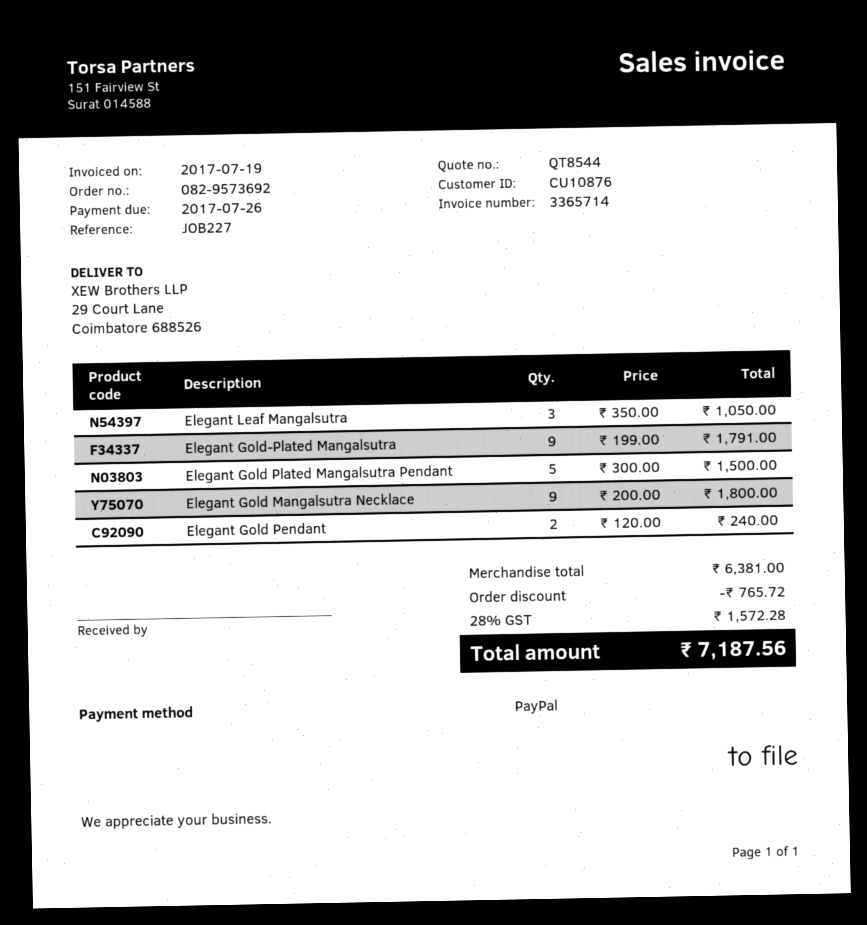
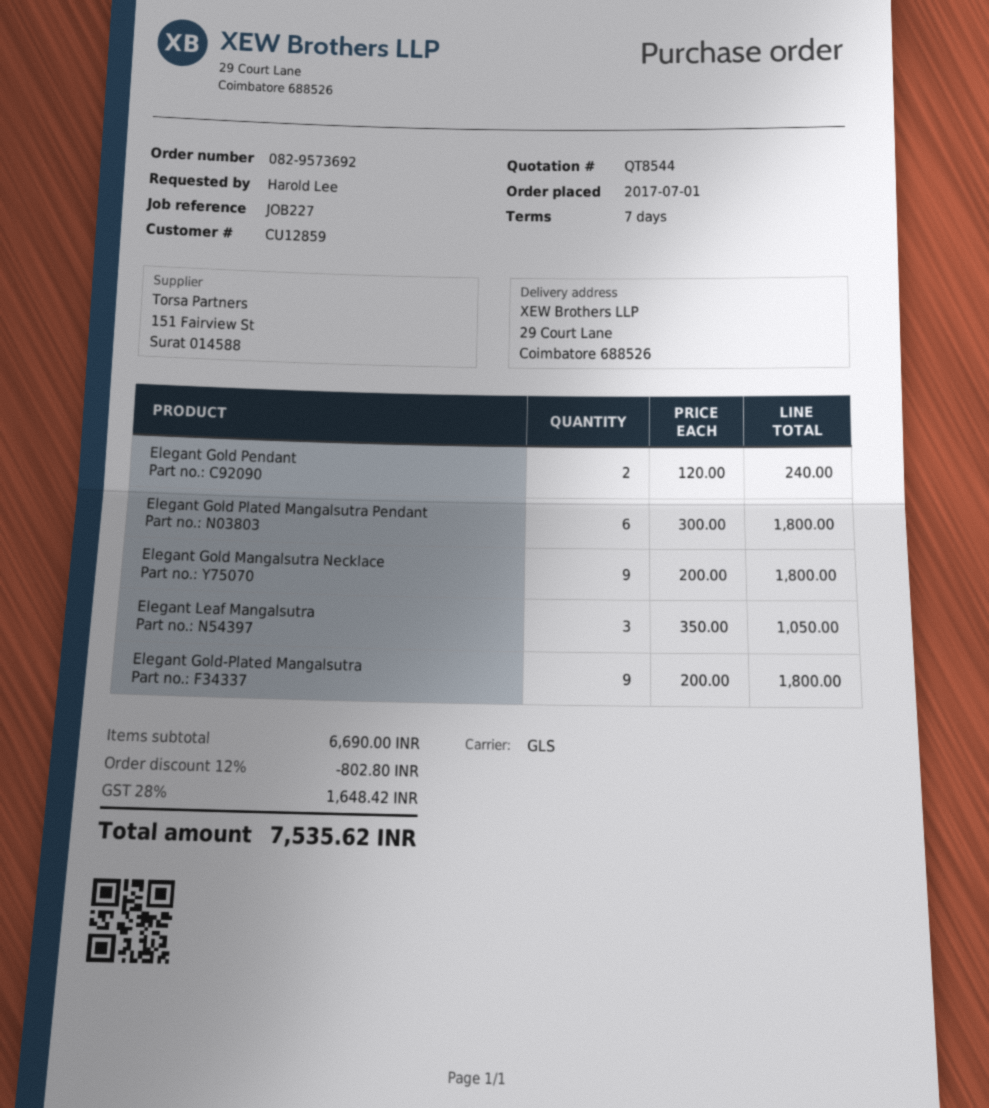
customer number: CU10876 -> CU12859
Elegant Gold-Plated Mangalsutra: 9 x 199.00 = 1791.00 -> 9 x 200.00 = 1800.00
Elegant Gold Plated Mangalsutra Pendant: 5 x 300.00 = 1500.00 -> 6 x 300.00 = 1800.00
subtotal: 6381.00 -> 6690.00
discount: 765.72 -> 802.80
tax: 28% = 1572.28 -> 28% = 1648.42
total: 7187.56 -> 7535.62

